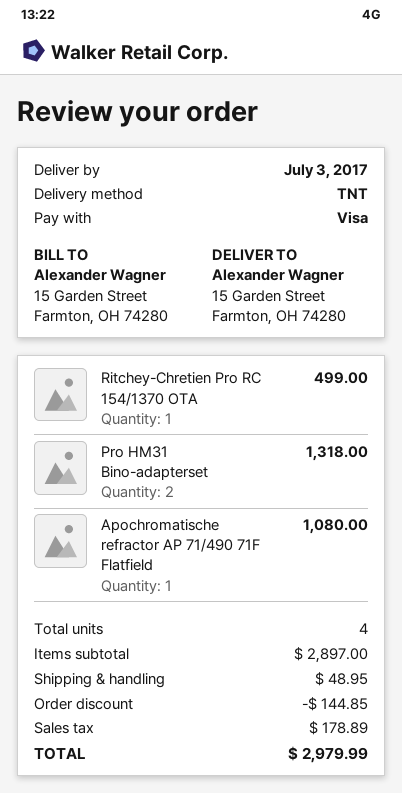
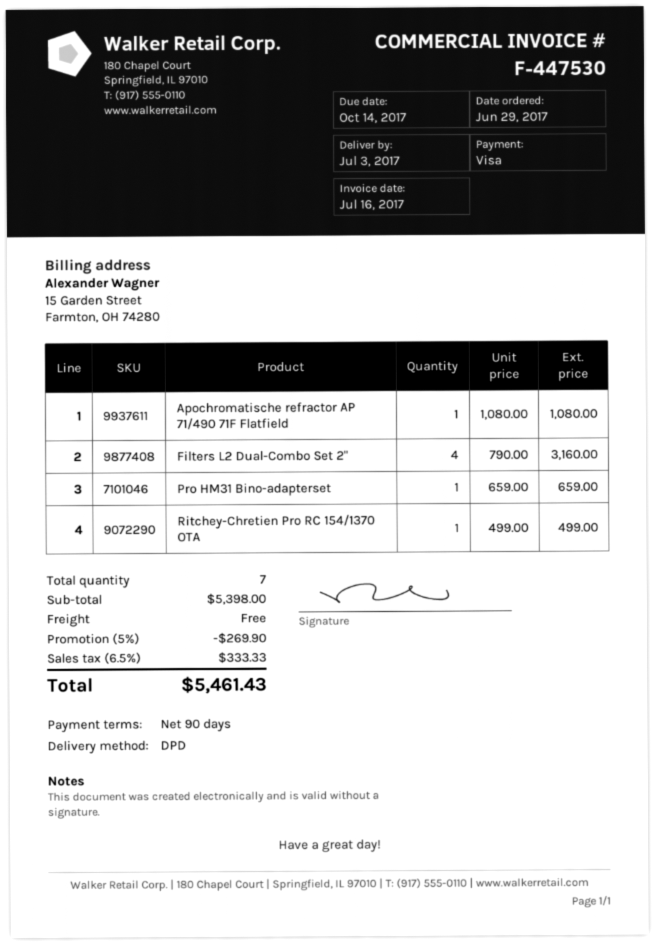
shipping method: TNT -> DPD
Pro HM31 Bino-adapterset: 2 for 1318.00 -> 1 for 659.00
Filters L2 Dual-Combo Set 2": none -> 4 for 3160.00
total quantity: 4 -> 7
subtotal: 2897.00 -> 5398.00
discount: 144.85 -> 269.90
shipping: 48.95 -> 0.00
tax: 178.89 -> 333.33
total: 2979.99 -> 5461.43

